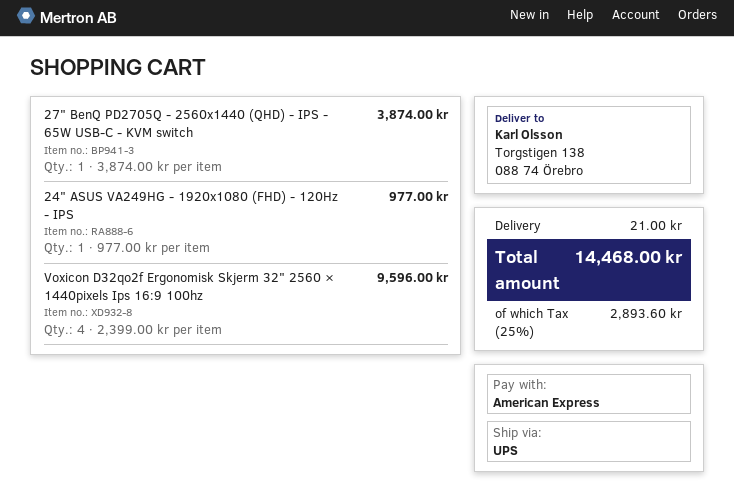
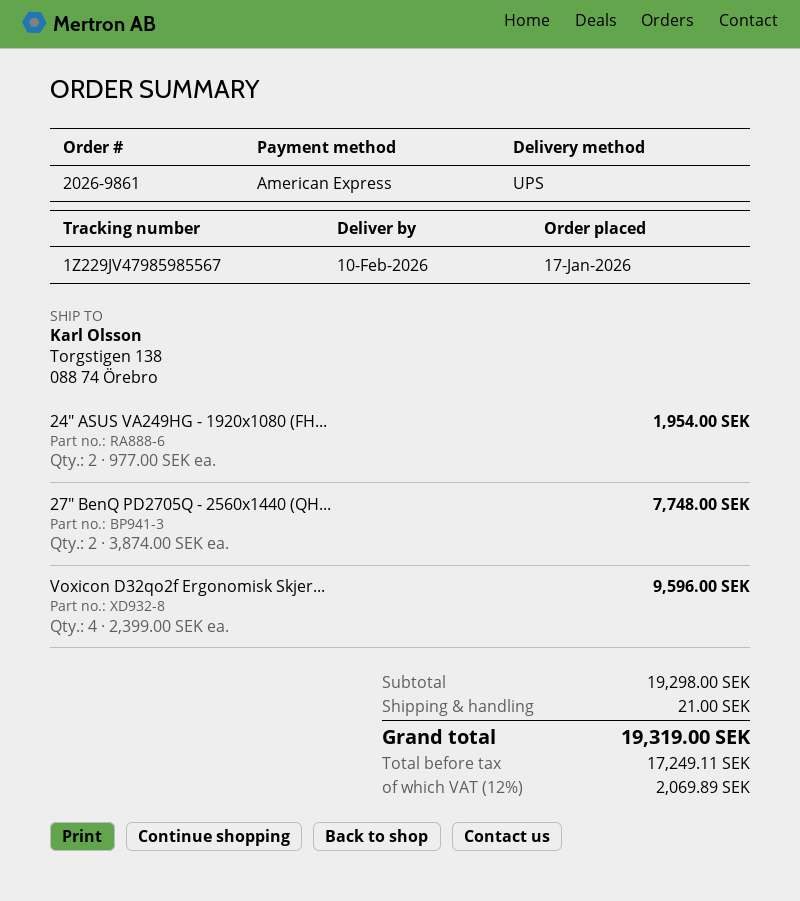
27" BenQ PD2705Q - 2560x1440 (QHD) - IPS - 65W USB-C - KVM switch: 1 x 3874.00 = 3874.00 -> 2 x 3874.00 = 7748.00
24" ASUS VA249HG - 1920x1080 (FHD) - 120Hz - IPS: 1 x 977.00 = 977.00 -> 2 x 977.00 = 1954.00
tax: 25% = 2893.60 -> 12% = 2069.89
total: 14468.00 -> 19319.00

